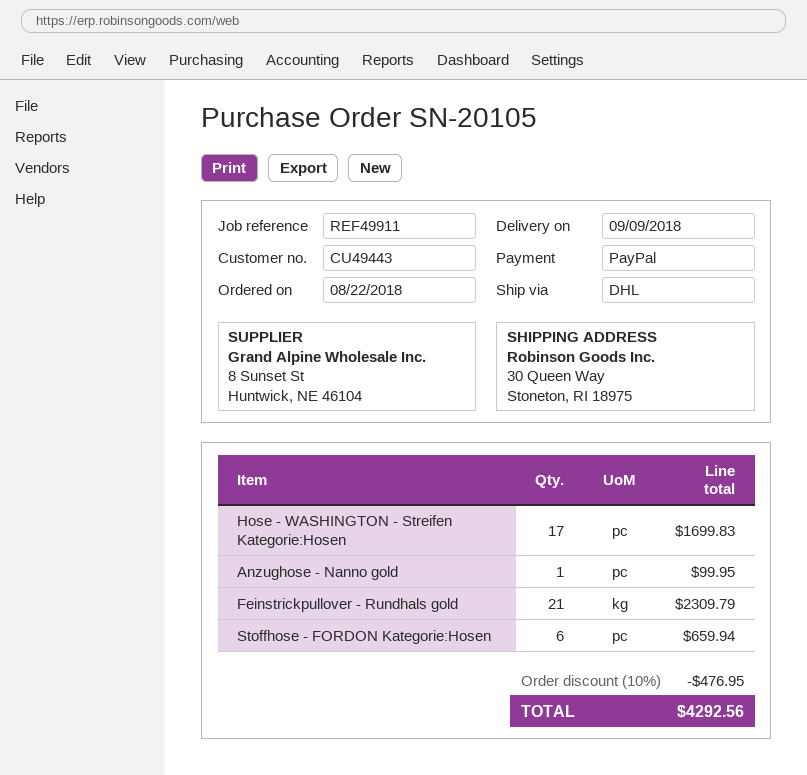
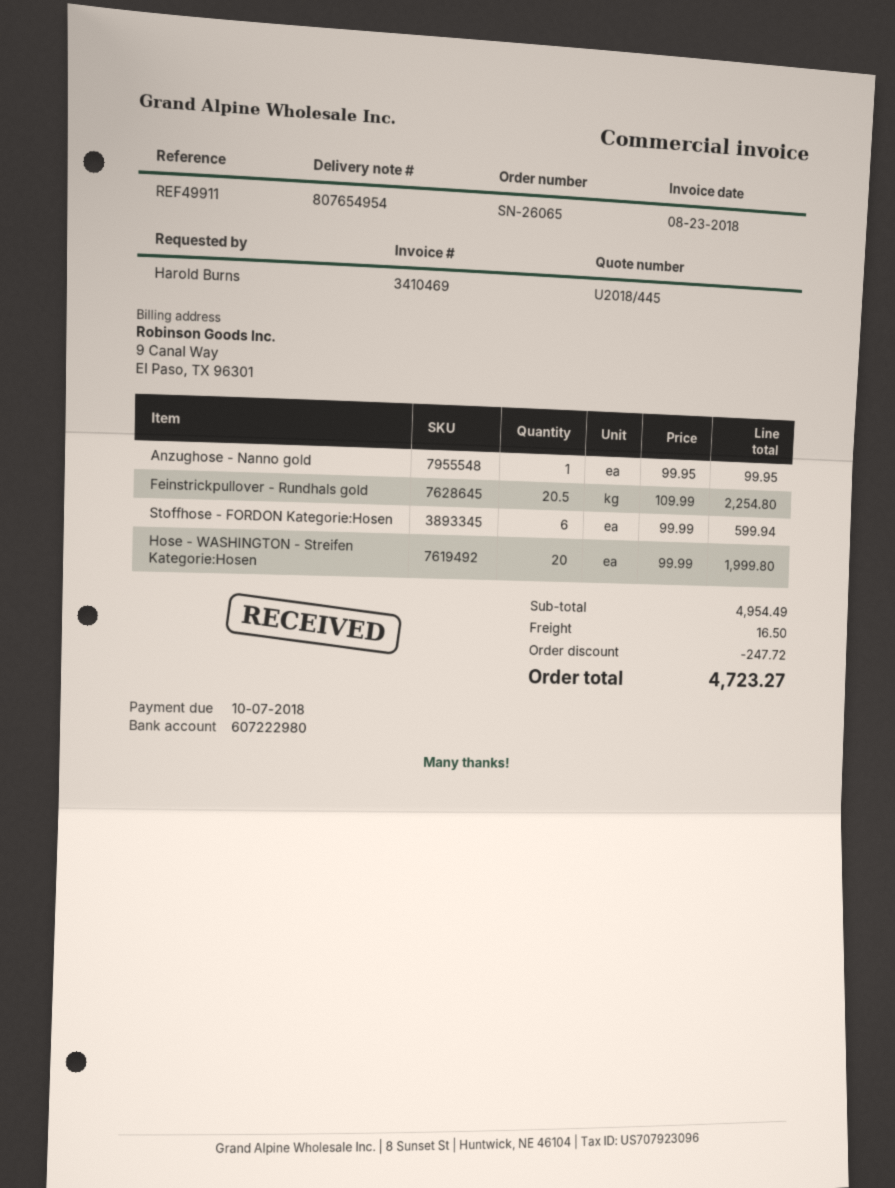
order number: SN-20105 -> SN-26065
Hose - WASHINGTON - Streifen Kategorie:Hosen: 17 for 1699.83 -> 20 for 1999.80
Feinstrickpullover - Rundhals gold: 21 for 2309.79 -> 20.5 for 2254.80
Stoffhose - FORDON Kategorie:Hosen: 6 for 659.94 -> 6 for 599.94
discount: 476.95 -> 247.72
shipping: none -> 16.50
total: 4292.56 -> 4723.27

